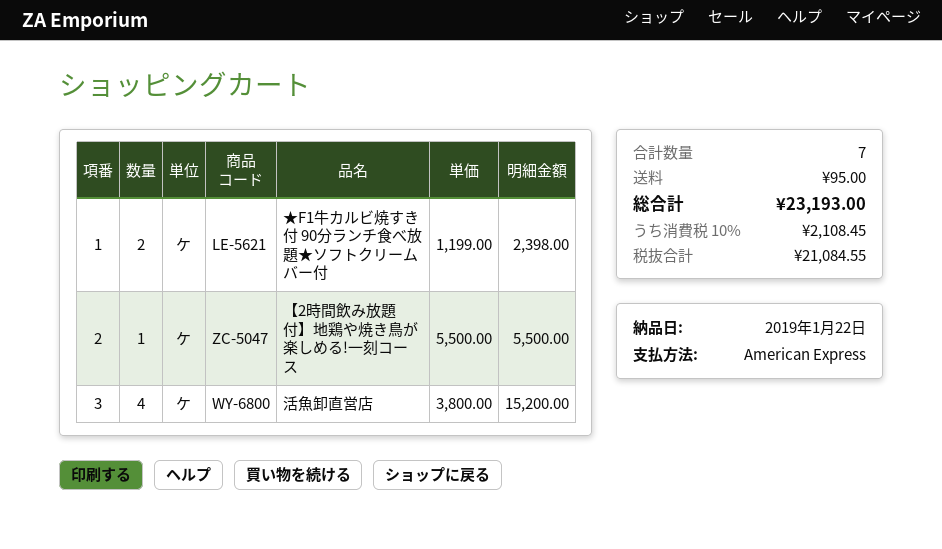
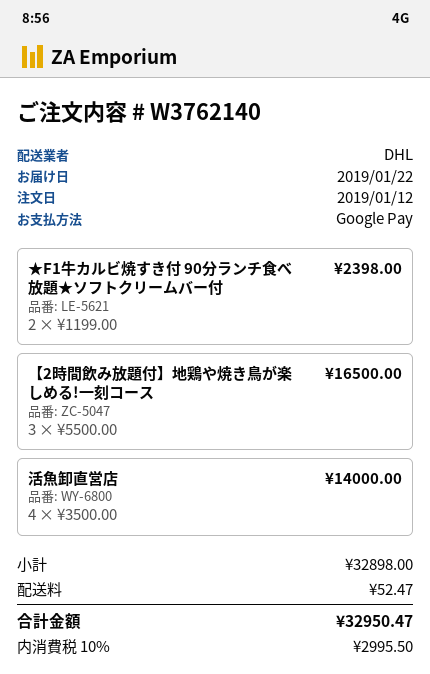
payment method: American Express -> Google Pay
【2時間飲み放題付】地鶏や焼き鳥が楽しめる!一刻コース: 1 x 5500.00 = 5500.00 -> 3 x 5500.00 = 16500.00
活魚卸直営店: 4 x 3800.00 = 15200.00 -> 4 x 3500.00 = 14000.00
shipping: 95.00 -> 52.47
tax: 10% = 2108.45 -> 10% = 2995.50
total: 23193.00 -> 32950.47

